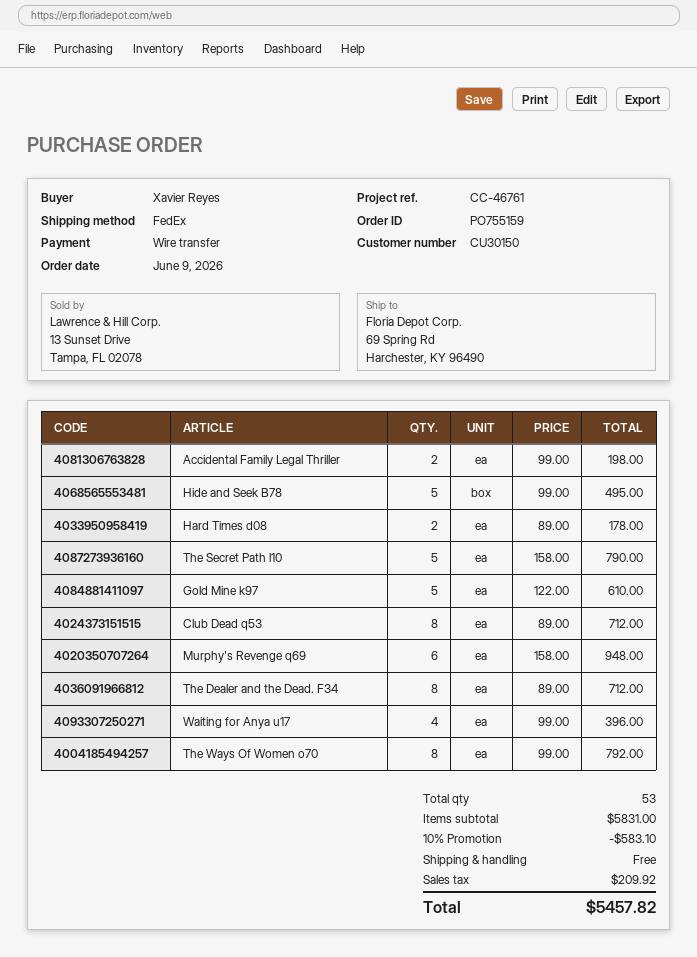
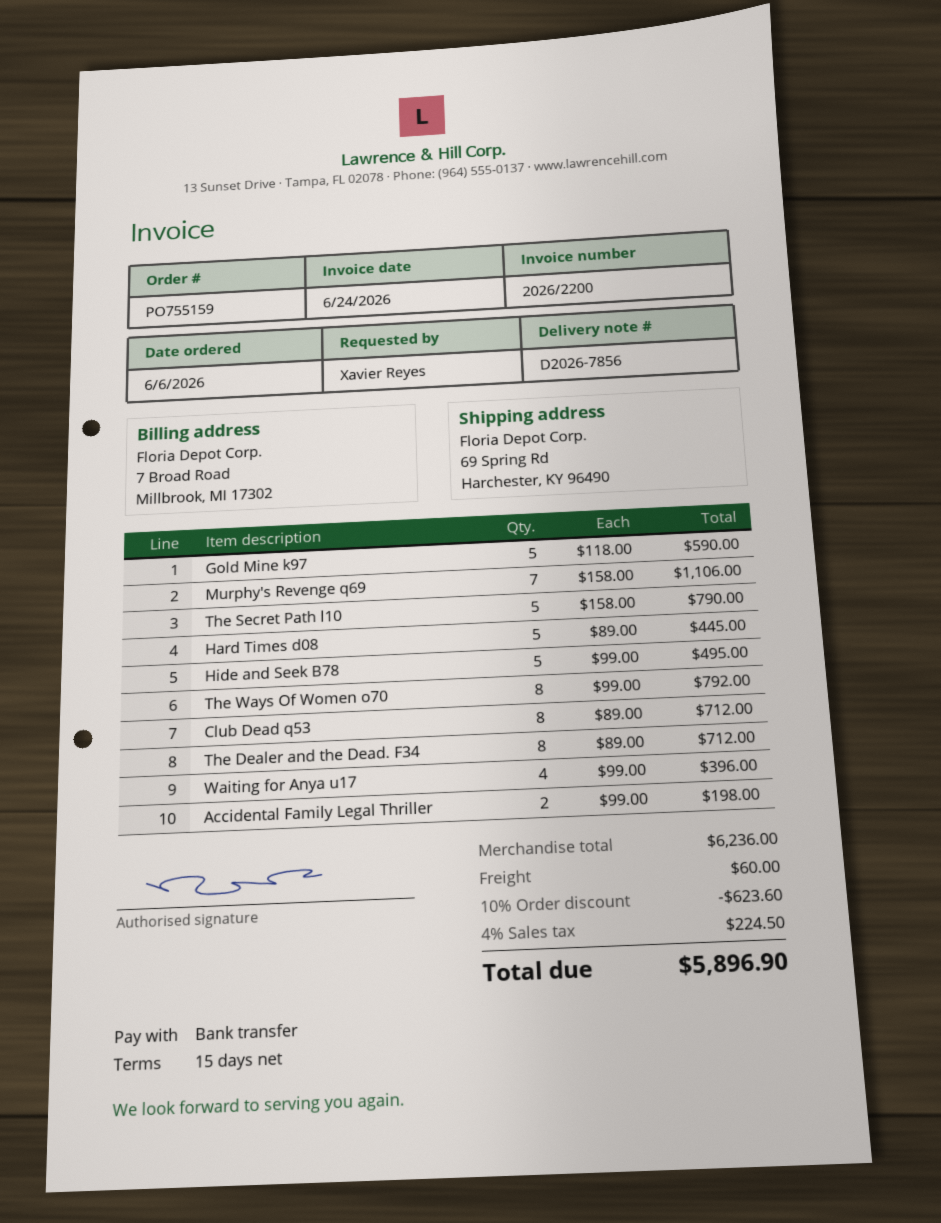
order date: 2026-06-09 -> 2026-06-06
Hard Times d08: 2 x 89.00 = 178.00 -> 5 x 89.00 = 445.00
Gold Mine k97: 5 x 122.00 = 610.00 -> 5 x 118.00 = 590.00
Murphy's Revenge q69: 6 x 158.00 = 948.00 -> 7 x 158.00 = 1106.00
subtotal: 5831.00 -> 6236.00
discount: 10% = 583.10 -> 10% = 623.60
shipping: 0.00 -> 60.00
tax: 209.92 -> 224.50
total: 5457.82 -> 5896.90

